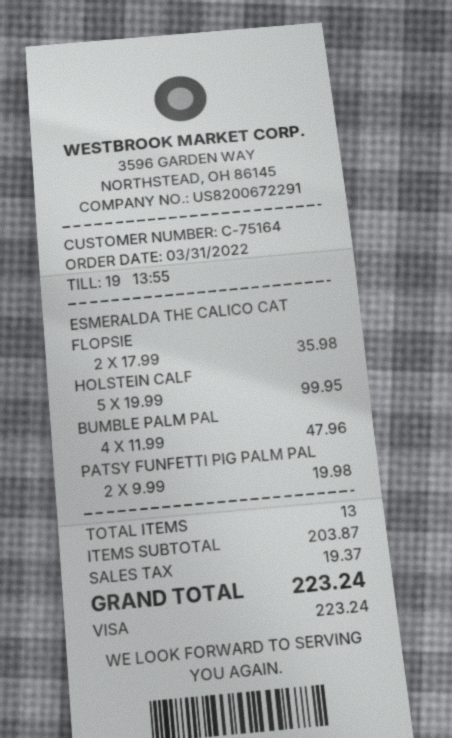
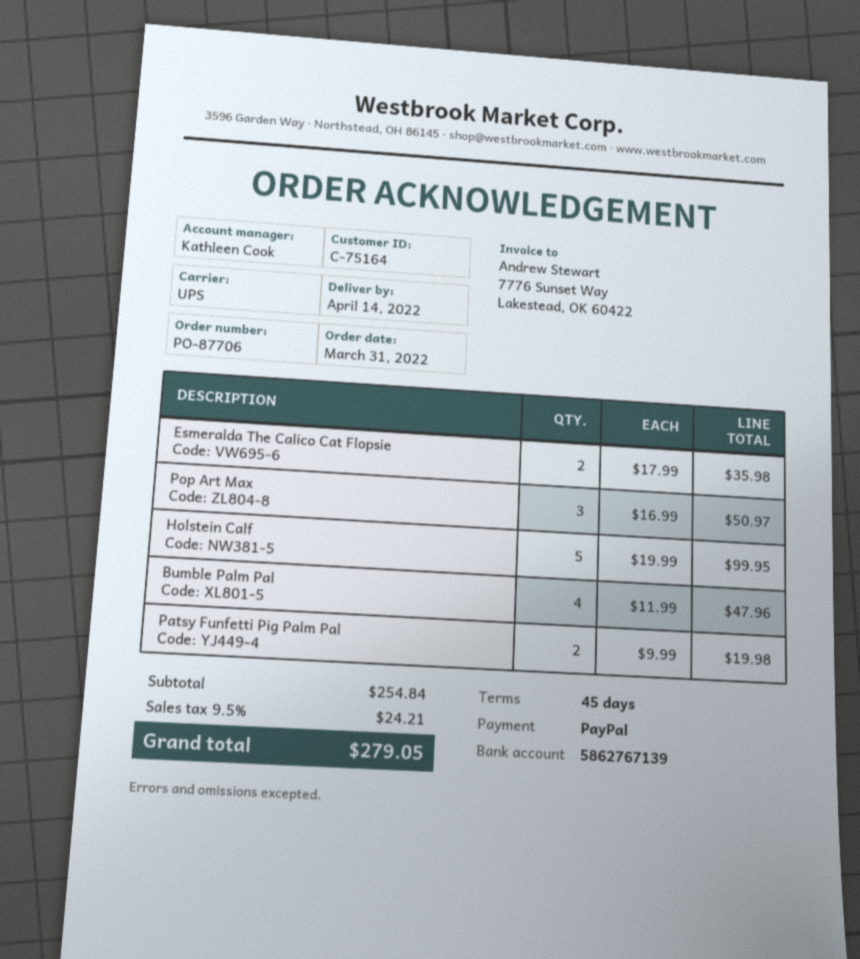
payment method: Visa -> PayPal
Pop Art Max: none -> 3 x 16.99 = 50.97
subtotal: 203.87 -> 254.84
tax: 19.37 -> 24.21
total: 223.24 -> 279.05

